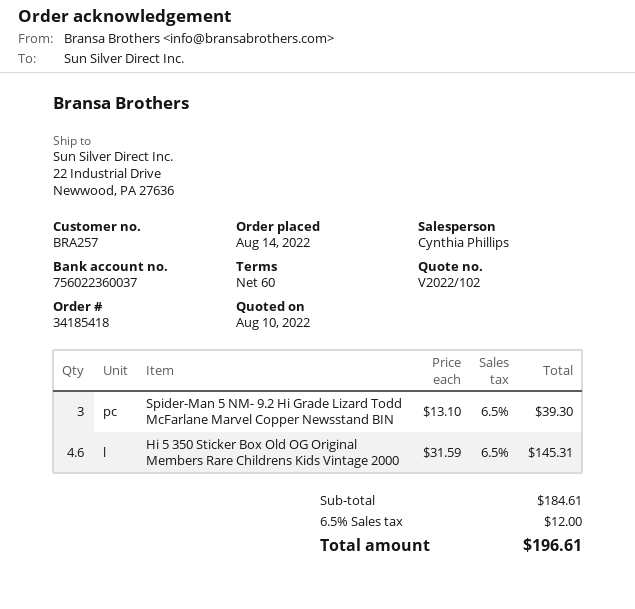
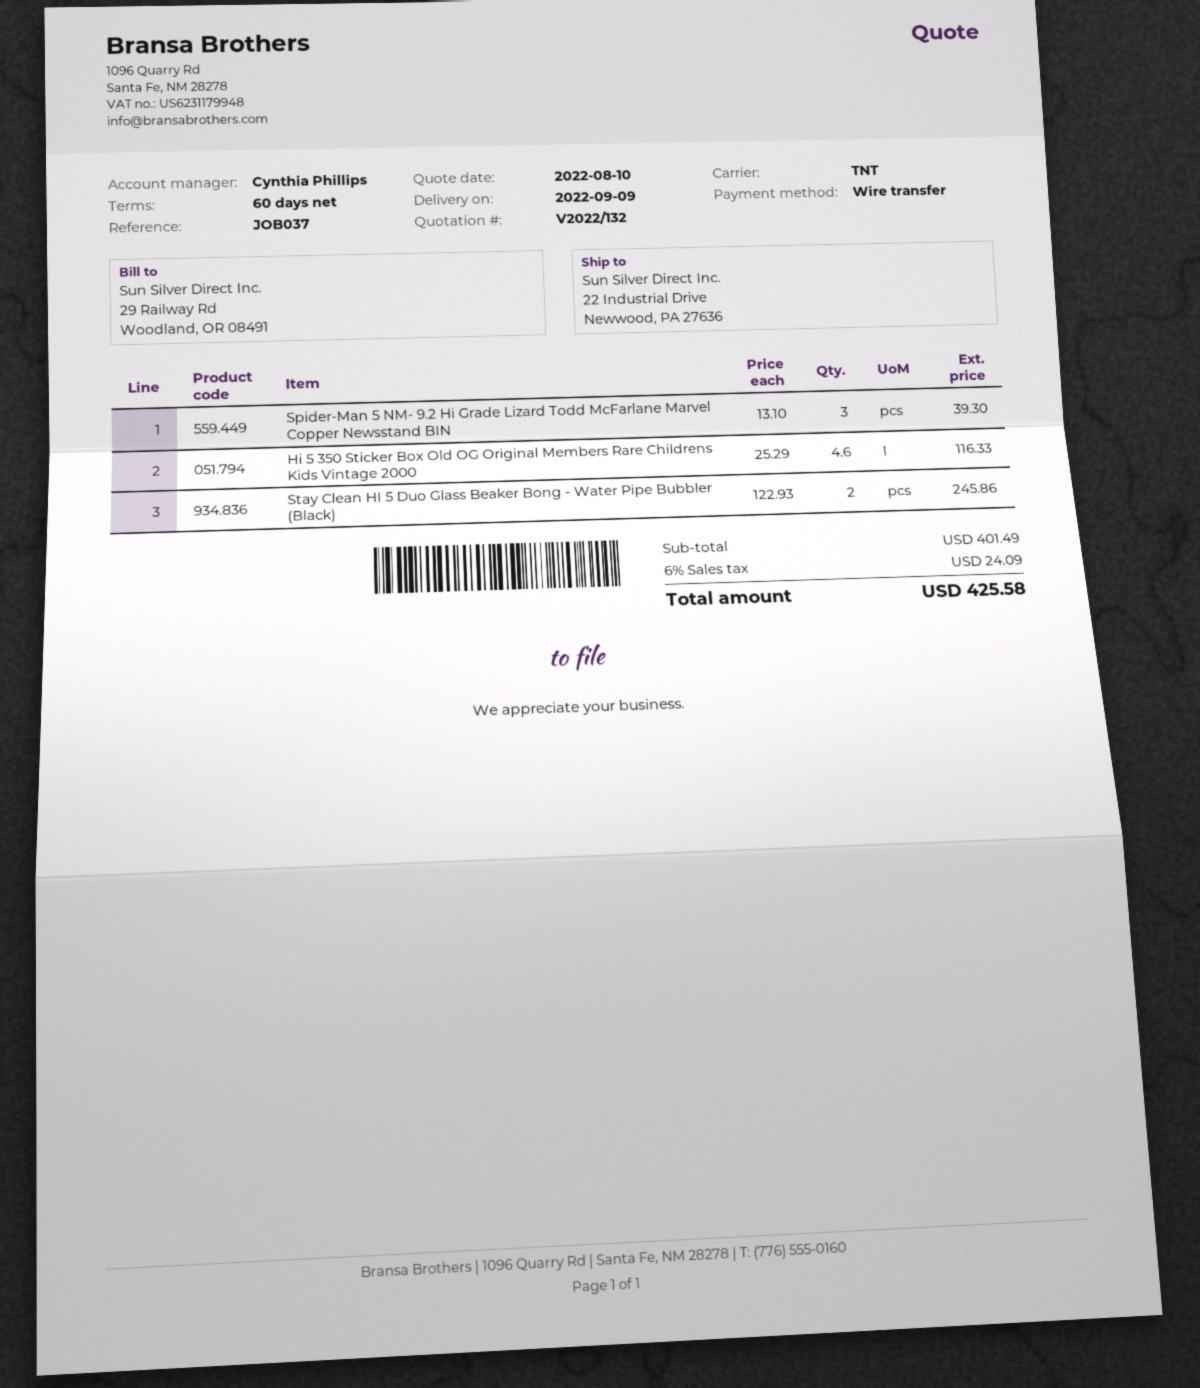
quote number: V2022/102 -> V2022/132
Hi 5 350 Sticker Box Old OG Original Members Rare Childrens Kids Vintage 2000: 4.6 x 31.59 = 145.31 -> 4.6 x 25.29 = 116.33
Stay Clean HI 5 Duo Glass Beaker Bong - Water Pipe Bubbler (Black): none -> 2 x 122.93 = 245.86
subtotal: 184.61 -> 401.49
tax: 6.5% = 12.00 -> 6% = 24.09
total: 196.61 -> 425.58

